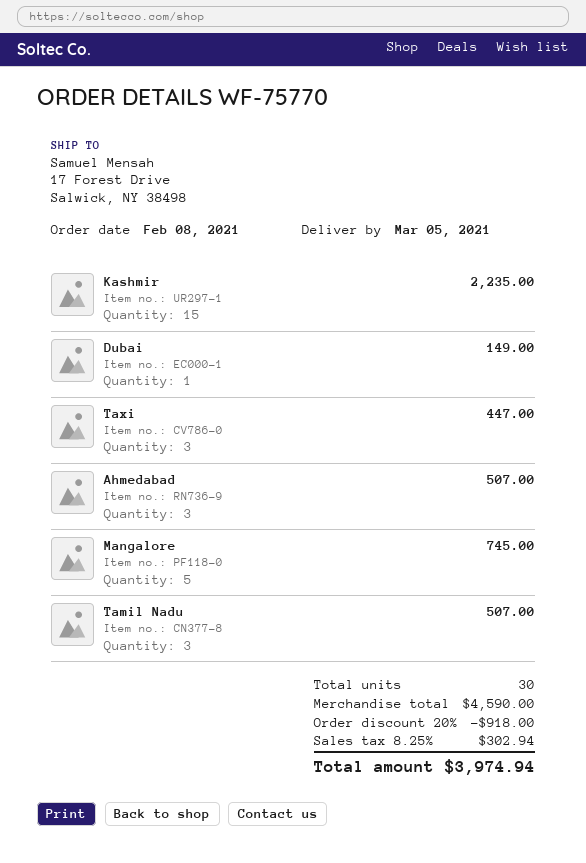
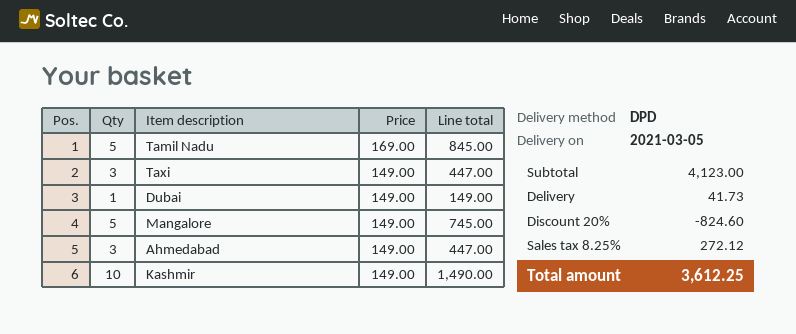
Kashmir: 15 for 2235.00 -> 10 for 1490.00
Ahmedabad: 3 for 507.00 -> 3 for 447.00
Tamil Nadu: 3 for 507.00 -> 5 for 845.00
subtotal: 4590.00 -> 4123.00
discount: 20% = 918.00 -> 20% = 824.60
shipping: none -> 41.73
tax: 8.25% = 302.94 -> 8.25% = 272.12
total: 3974.94 -> 3612.25

